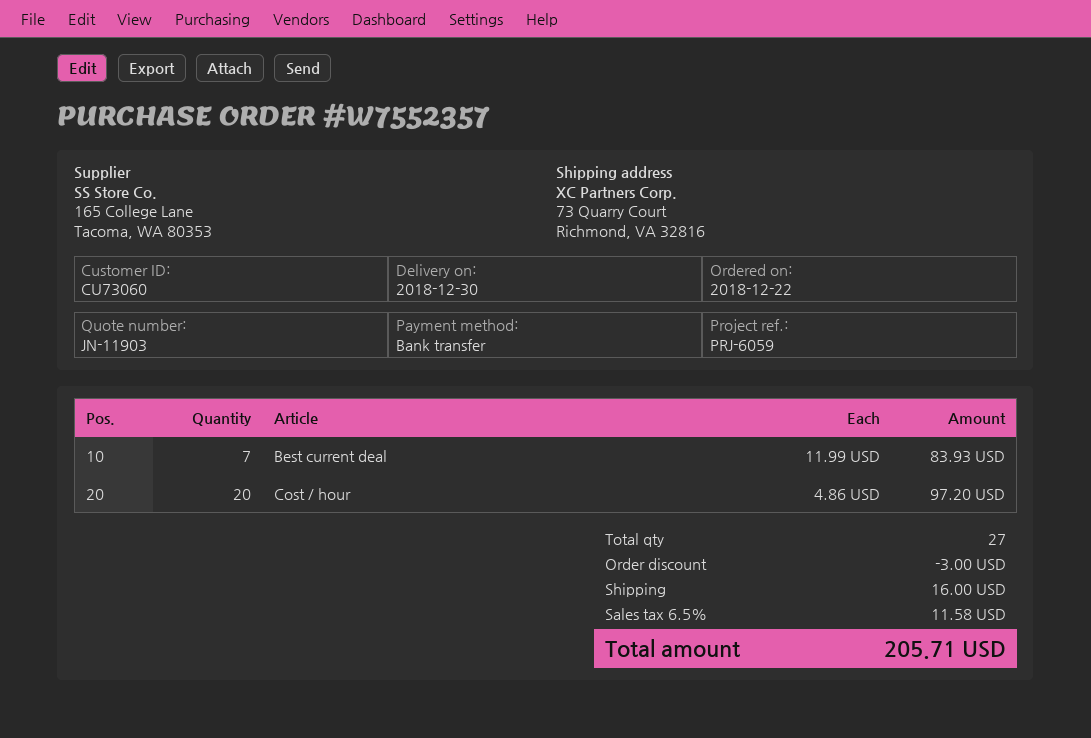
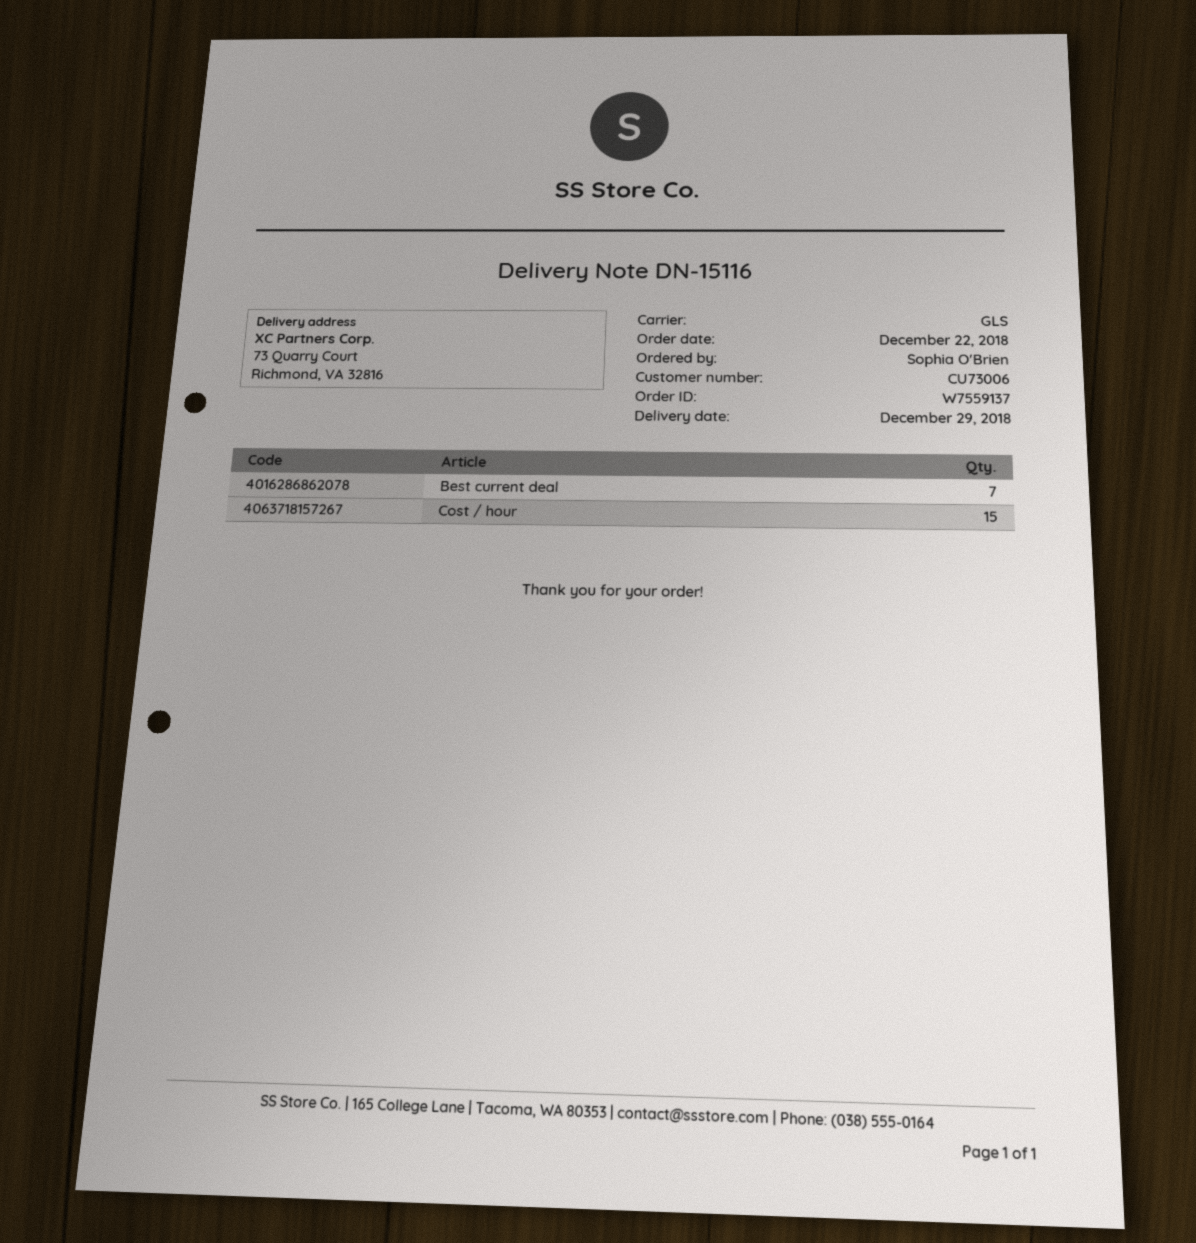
order number: W7552357 -> W7559137
delivery date: 2018-12-30 -> 2018-12-29
customer number: CU73060 -> CU73006
Cost / hour: 20 -> 15

